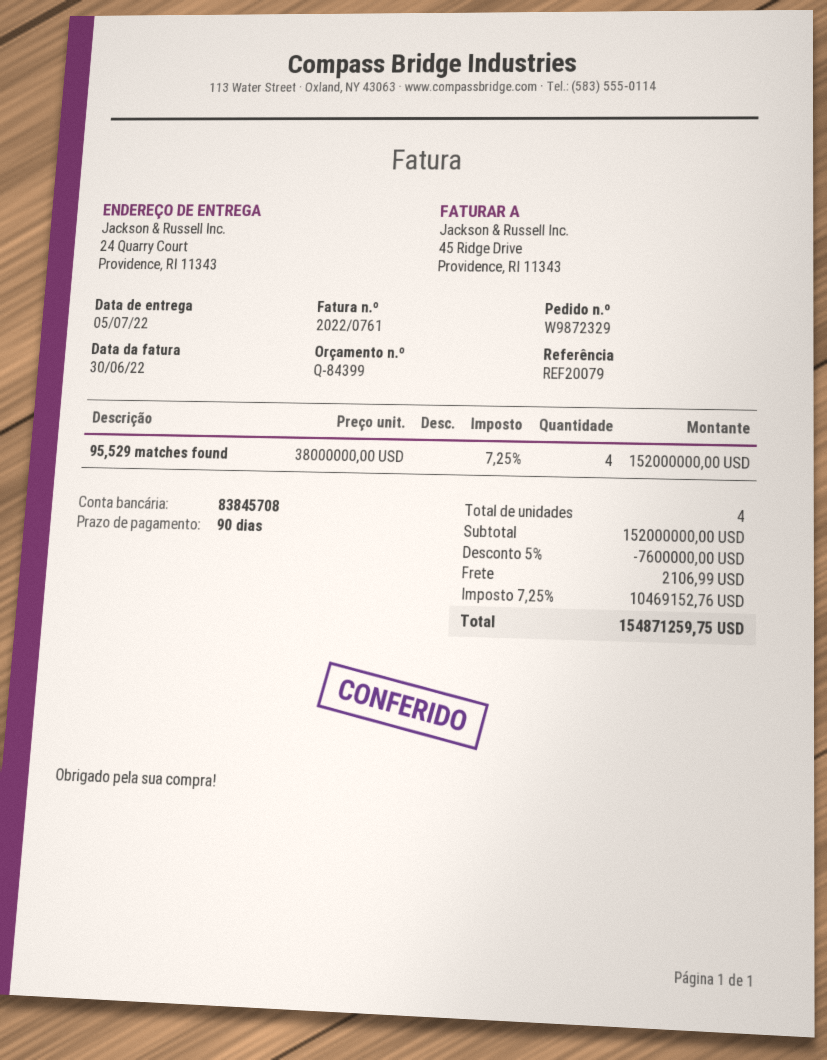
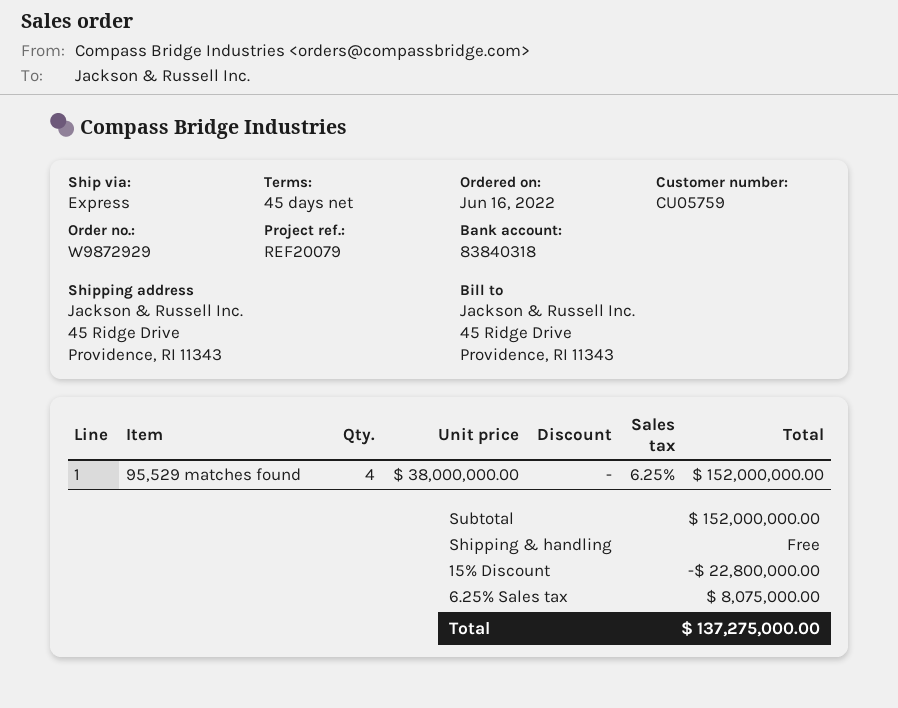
order number: W9872329 -> W9872929
payment terms: 90 days -> 45 days
bank account: 83845708 -> 83840318
ship to: 24 Quarry Court, Providence, RI 11343 -> 45 Ridge Drive, Providence, RI 11343
discount: 5% = 7600000.00 -> 15% = 22800000.00
shipping: 2106.99 -> 0.00
tax: 7.25% = 10469152.76 -> 6.25% = 8075000.00
total: 154871259.75 -> 137275000.00

